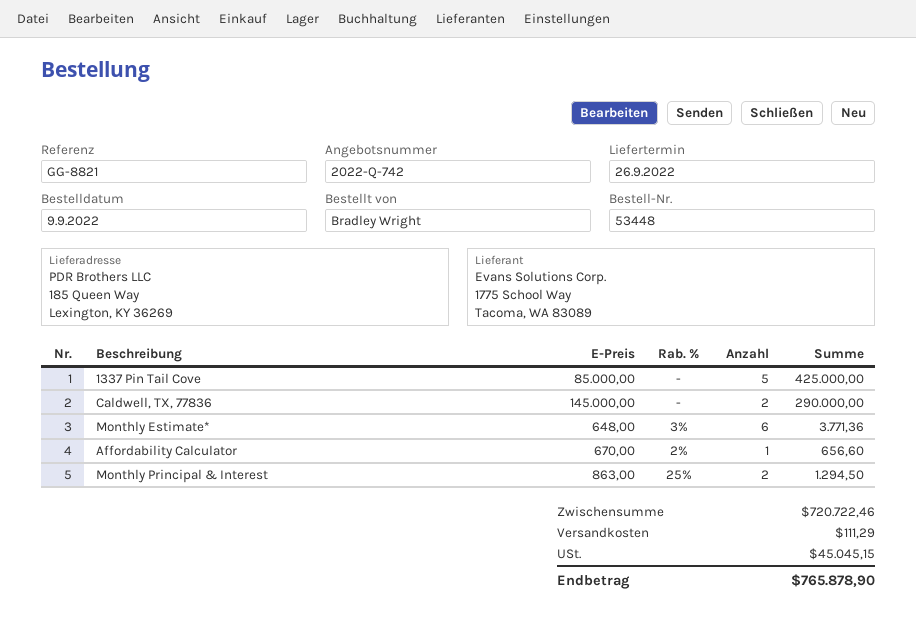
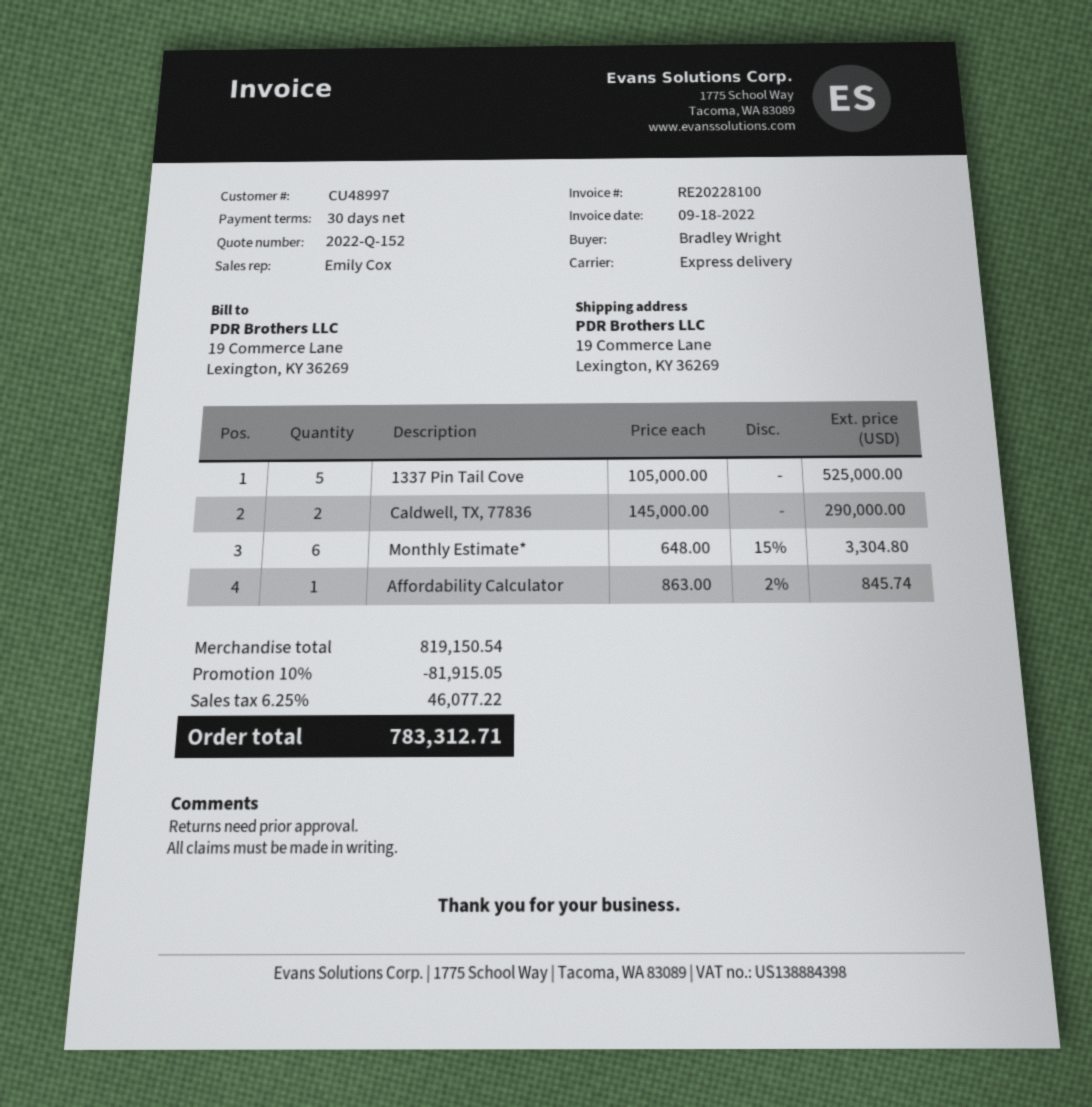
quote number: 2022-Q-742 -> 2022-Q-152
ship to: 185 Queen Way, Lexington, KY 36269 -> 19 Commerce Lane, Lexington, KY 36269
1337 Pin Tail Cove: 5 x 85000.00 = 425000.00 -> 5 x 105000.00 = 525000.00
Monthly Estimate*: 6 x 648.00 - 3% = 3771.36 -> 6 x 648.00 - 15% = 3304.80
Affordability Calculator: 1 x 670.00 - 2% = 656.60 -> 1 x 863.00 - 2% = 845.74
Monthly Principal & Interest: 2 x 863.00 - 25% = 1294.50 -> none
subtotal: 720722.46 -> 819150.54
discount: none -> 10% = 81915.05
shipping: 111.29 -> none
tax: 45045.15 -> 46077.22
total: 765878.90 -> 783312.71

